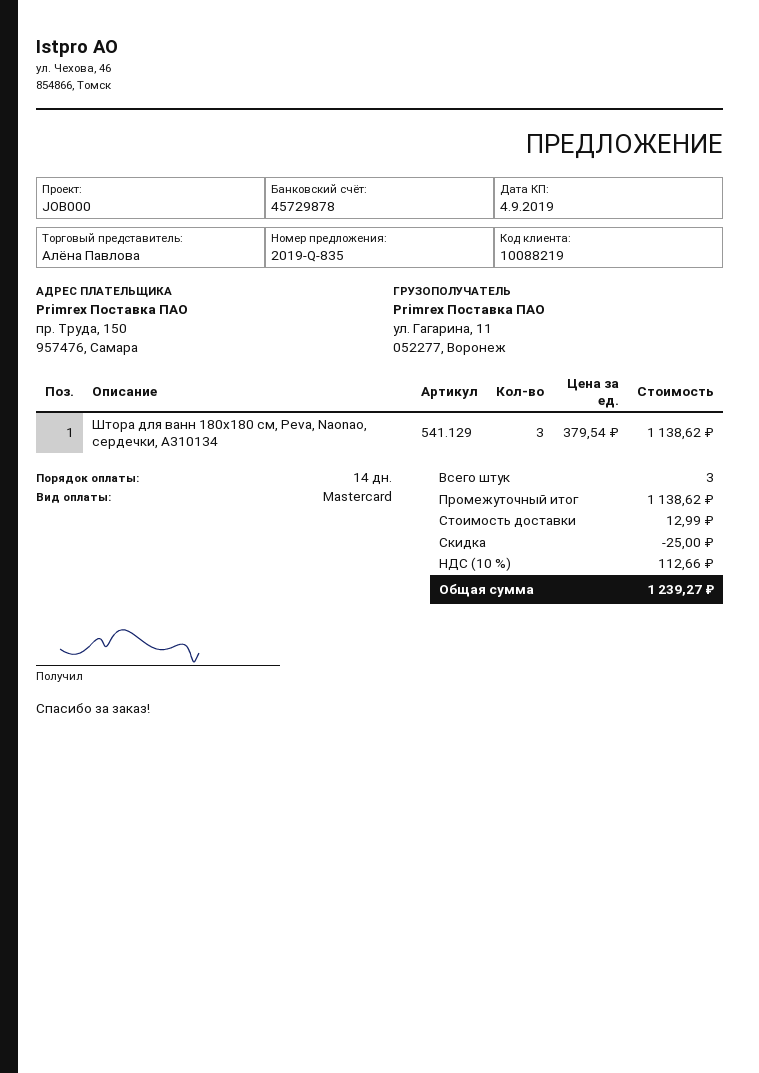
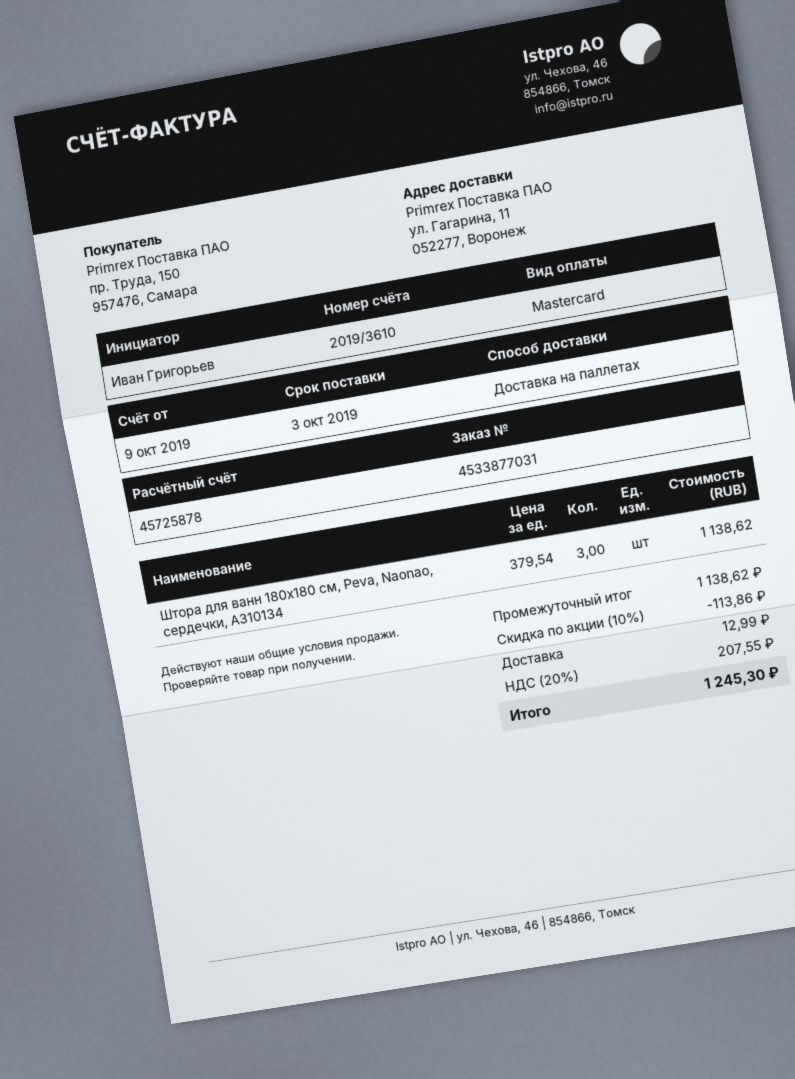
bank account: 45729878 -> 45725878
discount: 25.00 -> 113.86
tax: 10% = 112.66 -> 20% = 207.55
total: 1239.27 -> 1245.30

